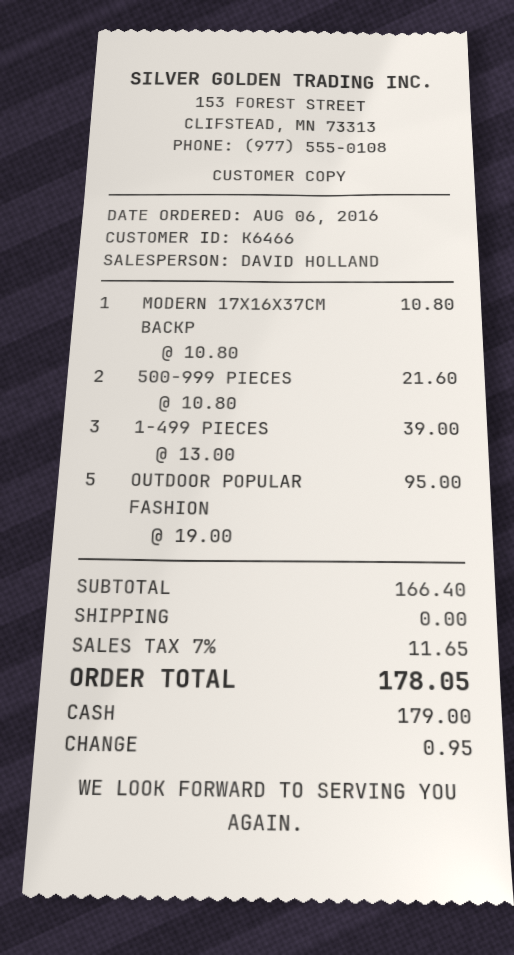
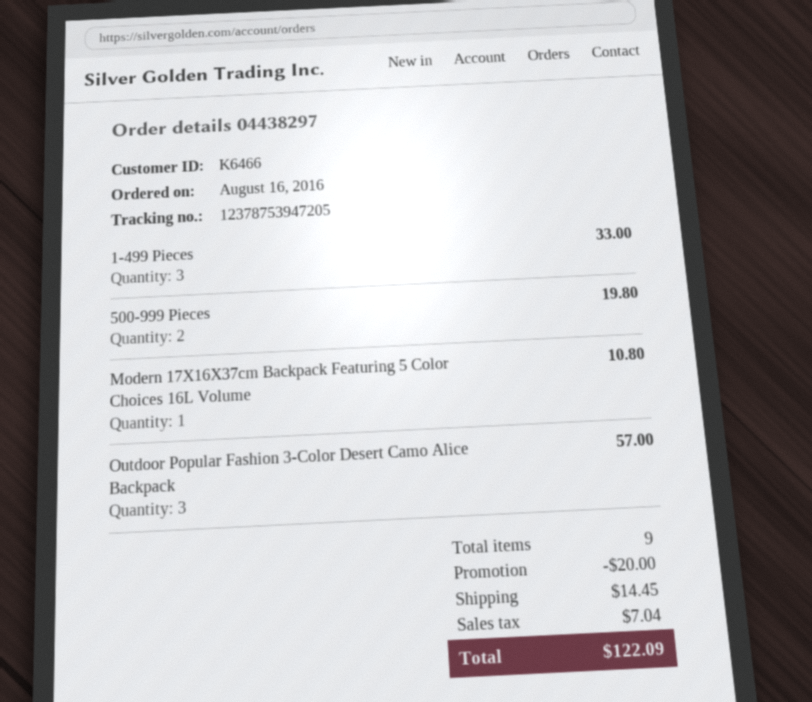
order date: 2016-08-06 -> 2016-08-16
500-999 PIECES: 2 for 21.60 -> 2 for 19.80
1-499 PIECES: 3 for 39.00 -> 3 for 33.00
OUTDOOR POPULAR FASHION: 5 for 95.00 -> 3 for 57.00
discount: none -> 20.00
shipping: 0.00 -> 14.45
tax: 11.65 -> 7.04
total: 178.05 -> 122.09

